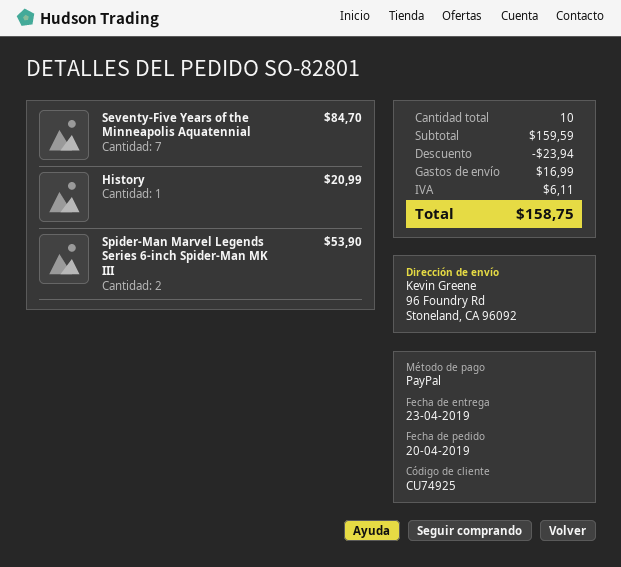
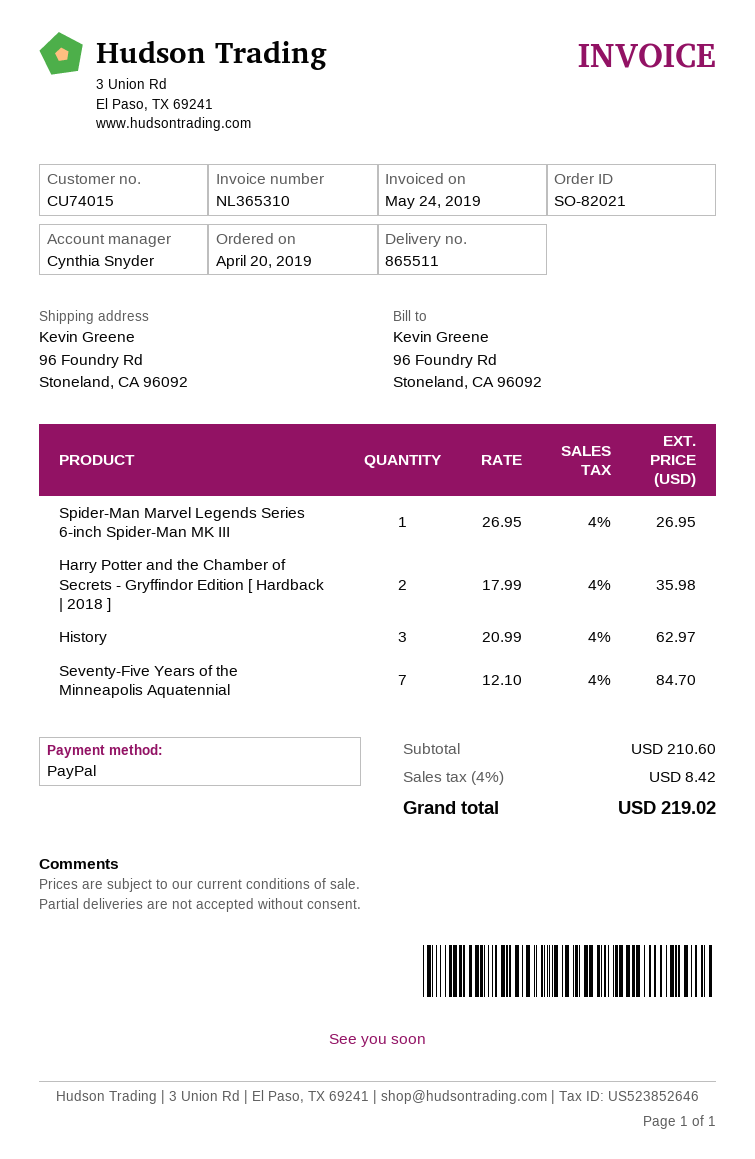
order number: SO-82801 -> SO-82021
customer number: CU74925 -> CU74015
History: 1 for 20.99 -> 3 for 62.97
Spider-Man Marvel Legends Series 6-inch Spider-Man MK III: 2 for 53.90 -> 1 for 26.95
Harry Potter and the Chamber of Secrets - Gryffindor Edition [ Hardback | 2018 ]: none -> 2 for 35.98
subtotal: 159.59 -> 210.60
discount: 23.94 -> none
shipping: 16.99 -> none
tax: 6.11 -> 8.42
total: 158.75 -> 219.02

